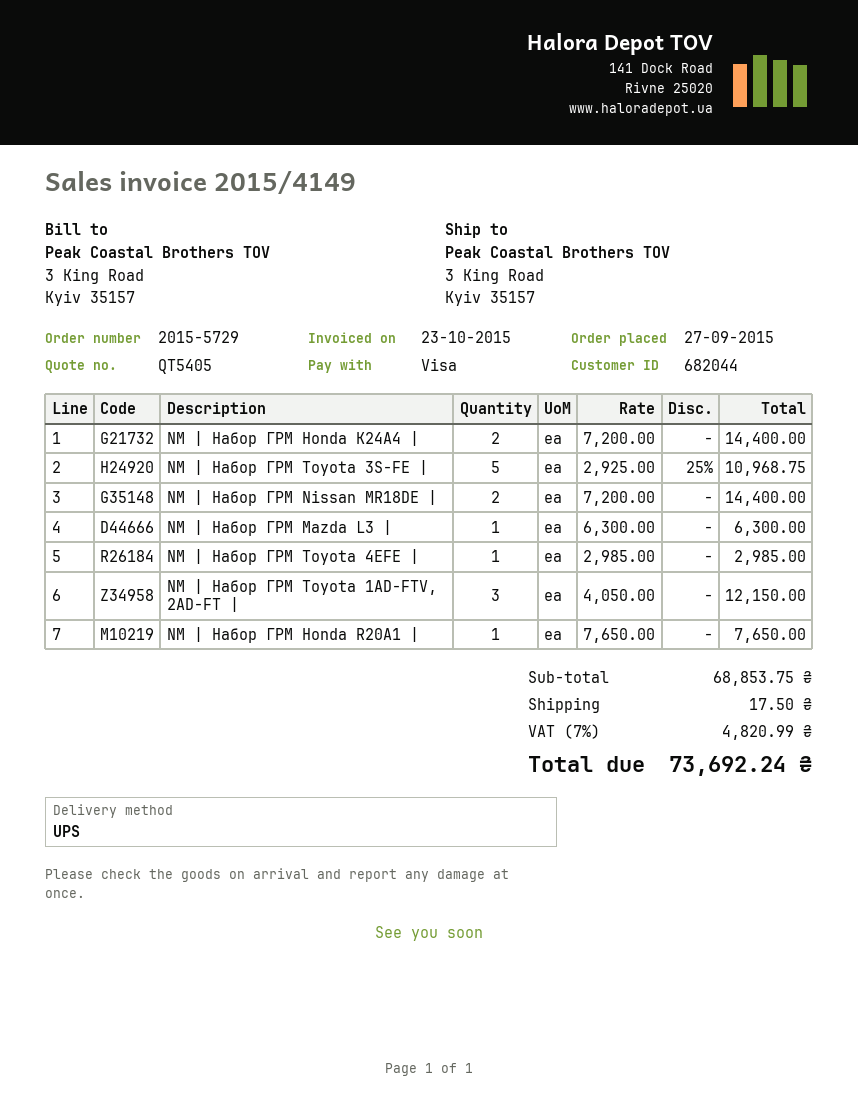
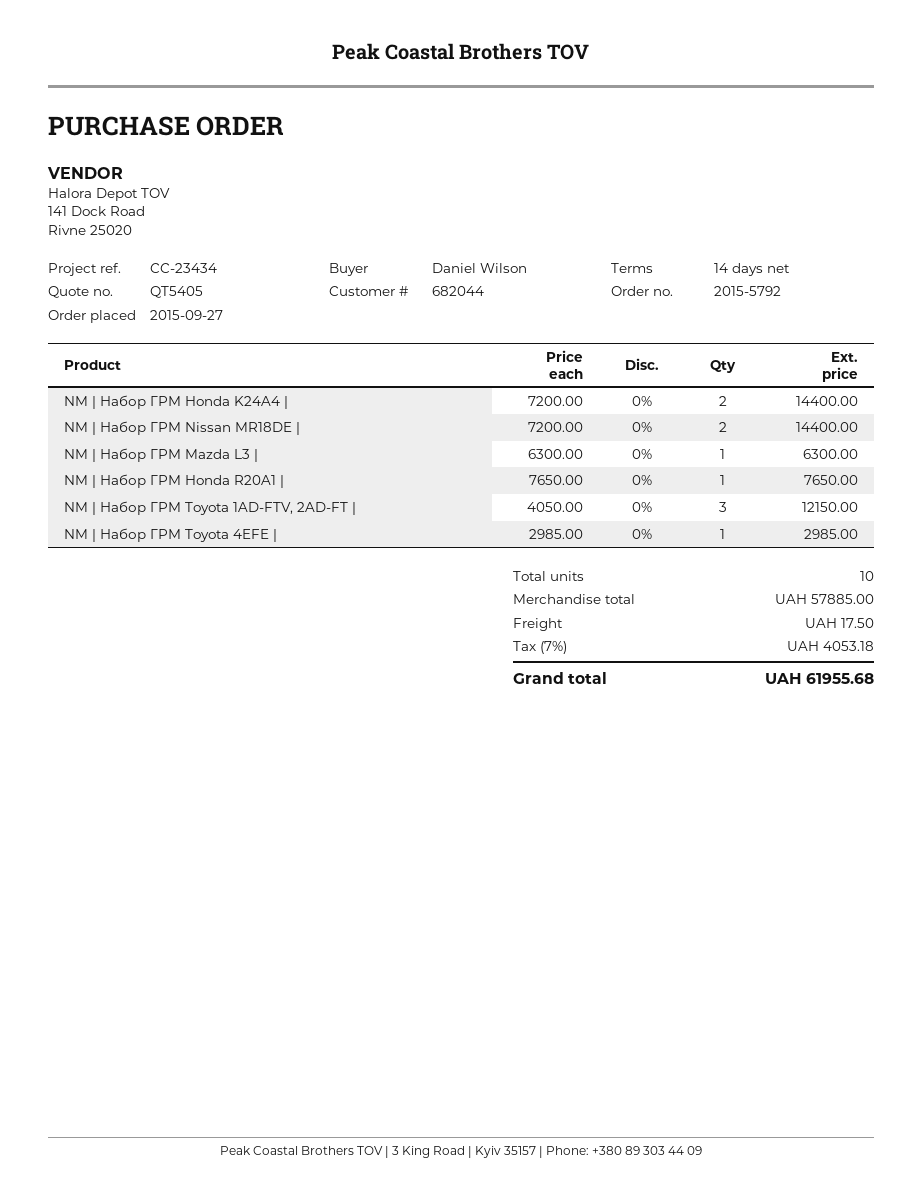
order number: 2015-5729 -> 2015-5792
NM | Набор ГРМ Toyota 3S-FE |: 5 x 2925.00 - 25% = 10968.75 -> none
subtotal: 68853.75 -> 57885.00
tax: 7% = 4820.99 -> 7% = 4053.18
total: 73692.24 -> 61955.68

